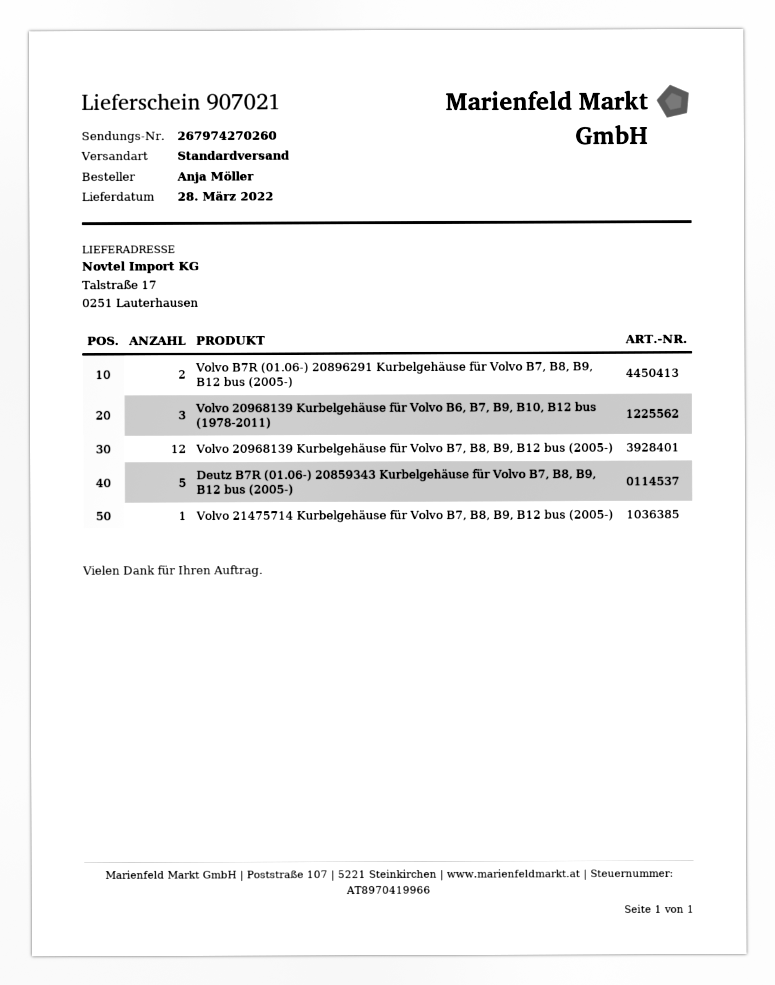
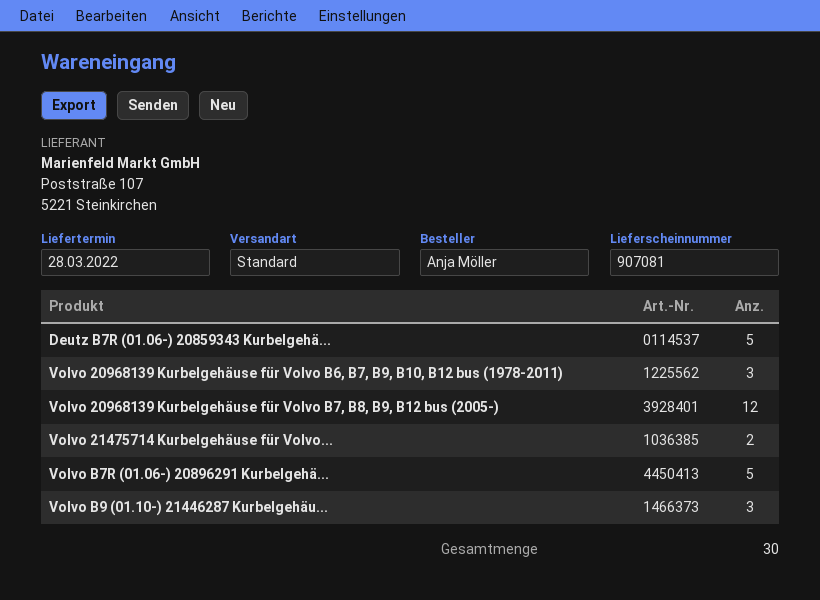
delivery note number: 907021 -> 907081
Volvo B7R (01.06-) 20896291 Kurbelgehäuse für Volvo B7, B8, B9, B12 bus (2005-): 2 -> 5
Volvo 21475714 Kurbelgehäuse für Volvo B7, B8, B9, B12 bus (2005-): 1 -> 2
Volvo B9 (01.10-) 21446287 Kurbelgehäu...: none -> 3

